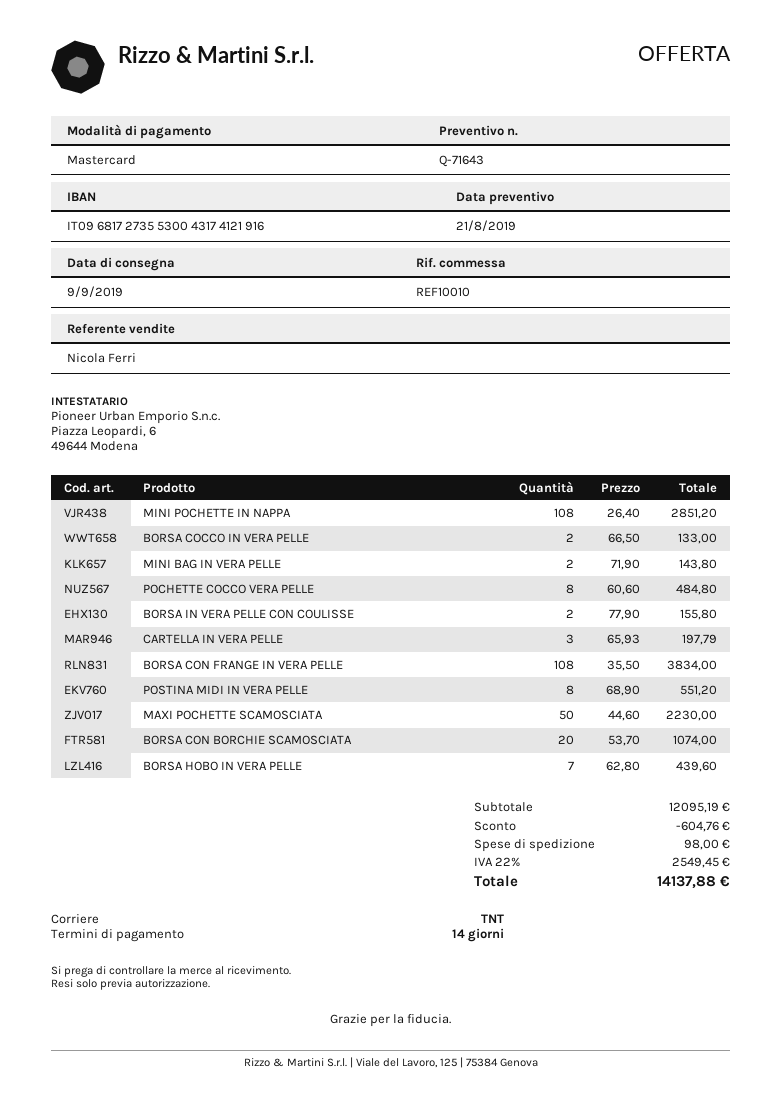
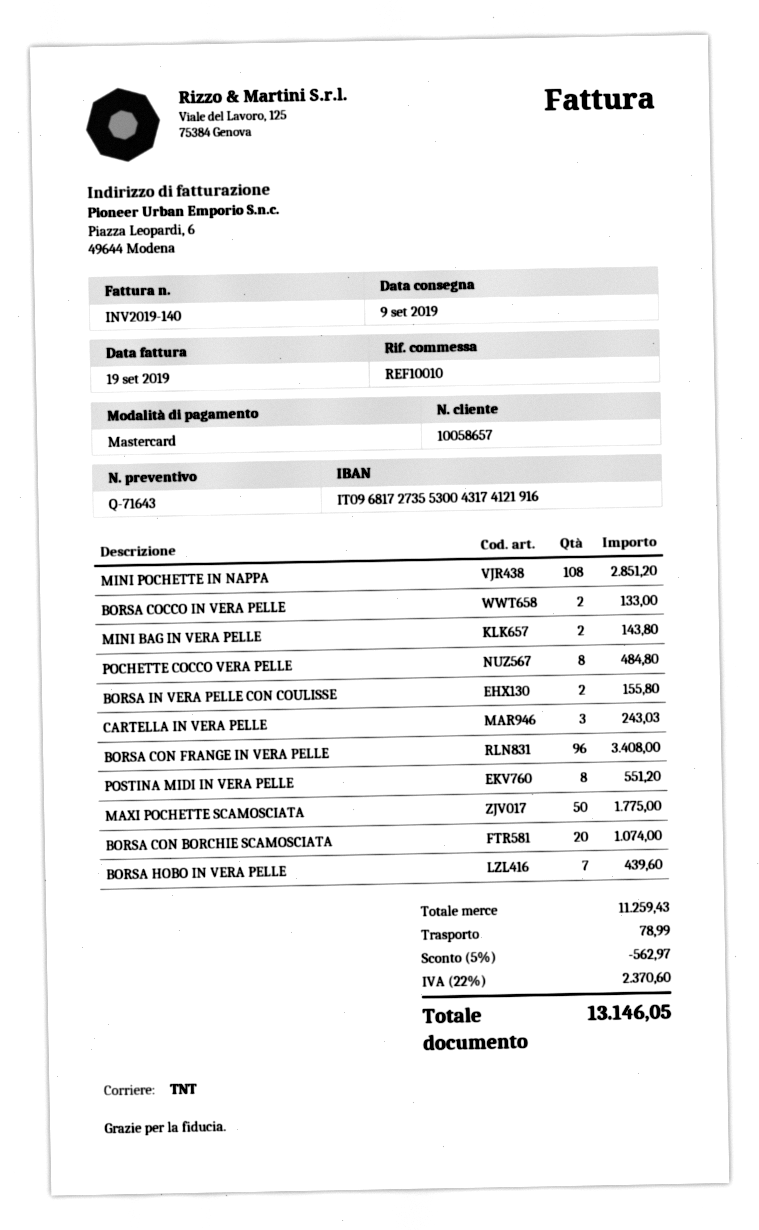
CARTELLA IN VERA PELLE: 3 for 197.79 -> 3 for 243.03
BORSA CON FRANGE IN VERA PELLE: 108 for 3834.00 -> 96 for 3408.00
MAXI POCHETTE SCAMOSCIATA: 50 for 2230.00 -> 50 for 1775.00
subtotal: 12095.19 -> 11259.43
discount: 604.76 -> 562.97
shipping: 98.00 -> 78.99
tax: 22% = 2549.45 -> 22% = 2370.60
total: 14137.88 -> 13146.05

